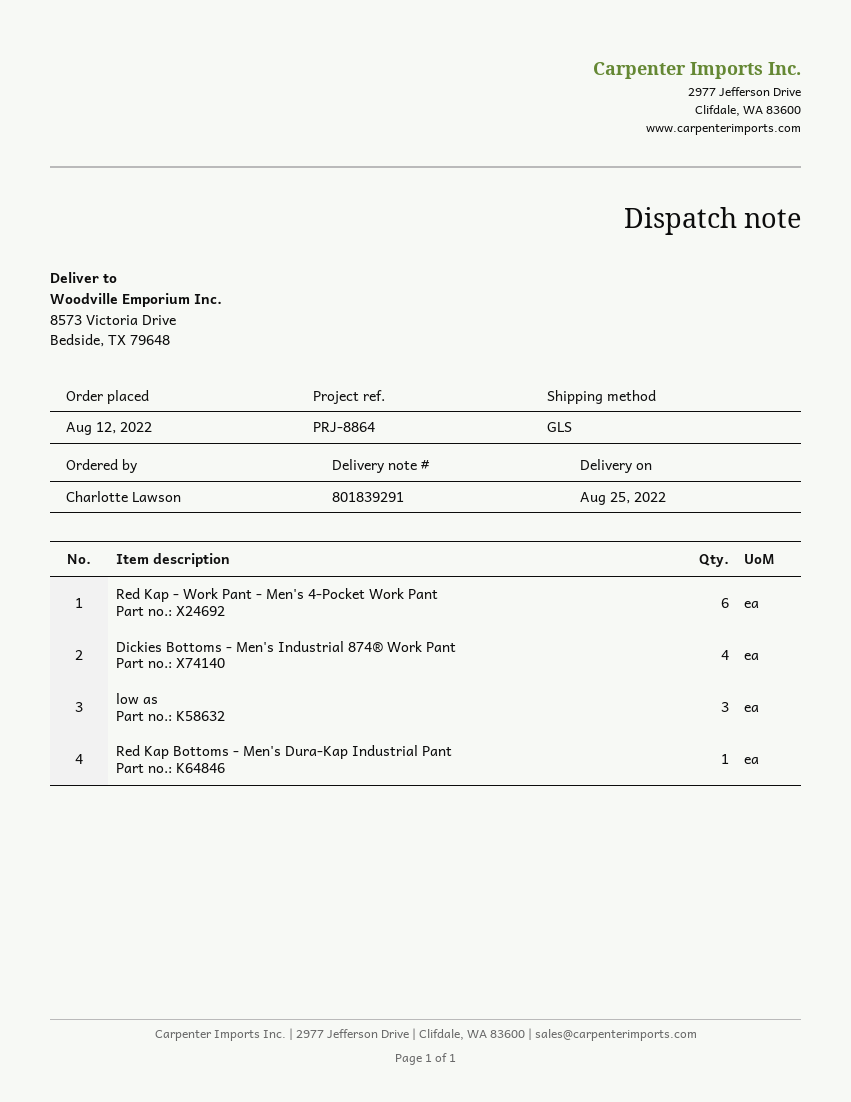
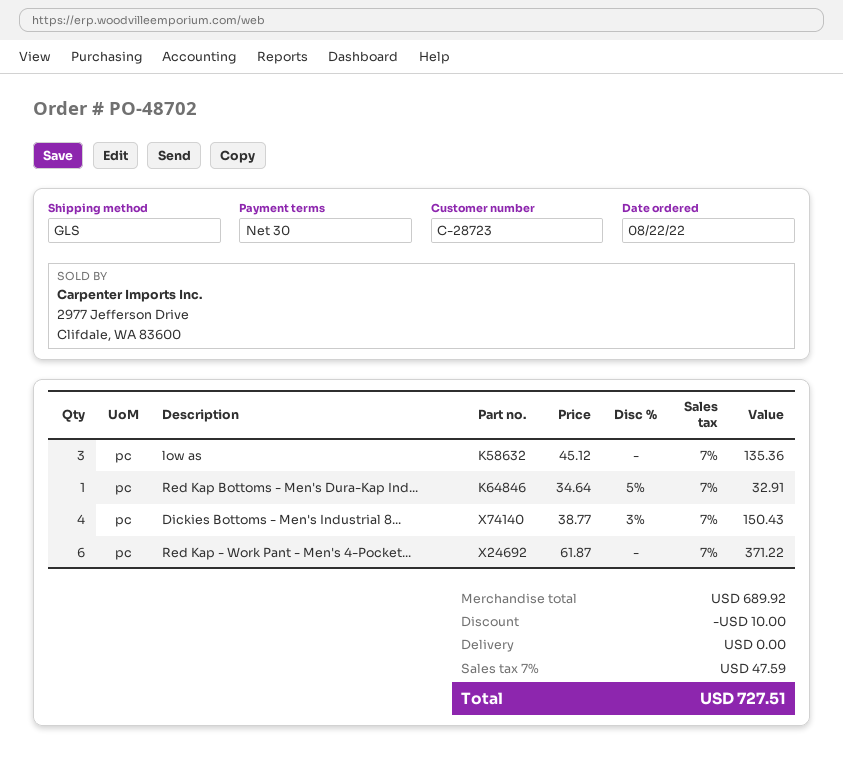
order date: 2022-08-12 -> 2022-08-22

